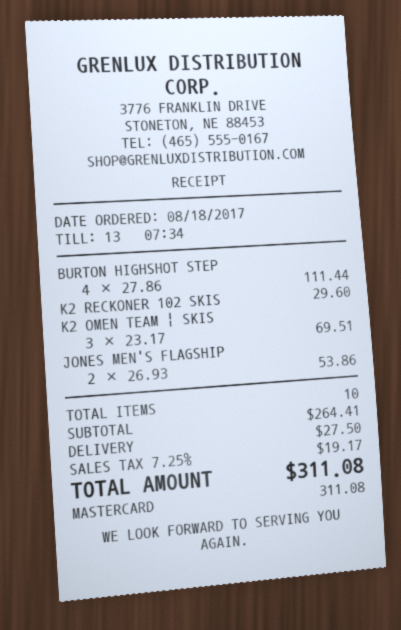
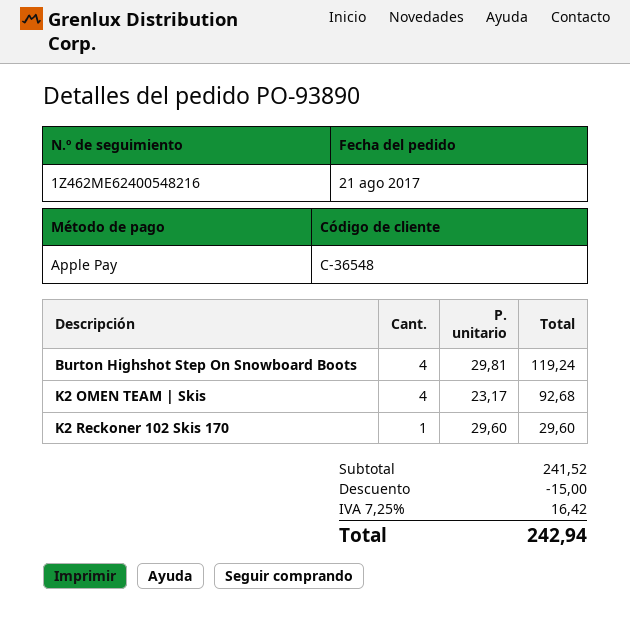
order date: 2017-08-18 -> 2017-08-21
payment method: Mastercard -> Apple Pay
BURTON HIGHSHOT STEP: 4 x 27.86 = 111.44 -> 4 x 29.81 = 119.24
K2 OMEN TEAM | SKIS: 3 x 23.17 = 69.51 -> 4 x 23.17 = 92.68
JONES MEN'S FLAGSHIP: 2 x 26.93 = 53.86 -> none
subtotal: 264.41 -> 241.52
discount: none -> 15.00
shipping: 27.50 -> none
tax: 7.25% = 19.17 -> 7.25% = 16.42
total: 311.08 -> 242.94

